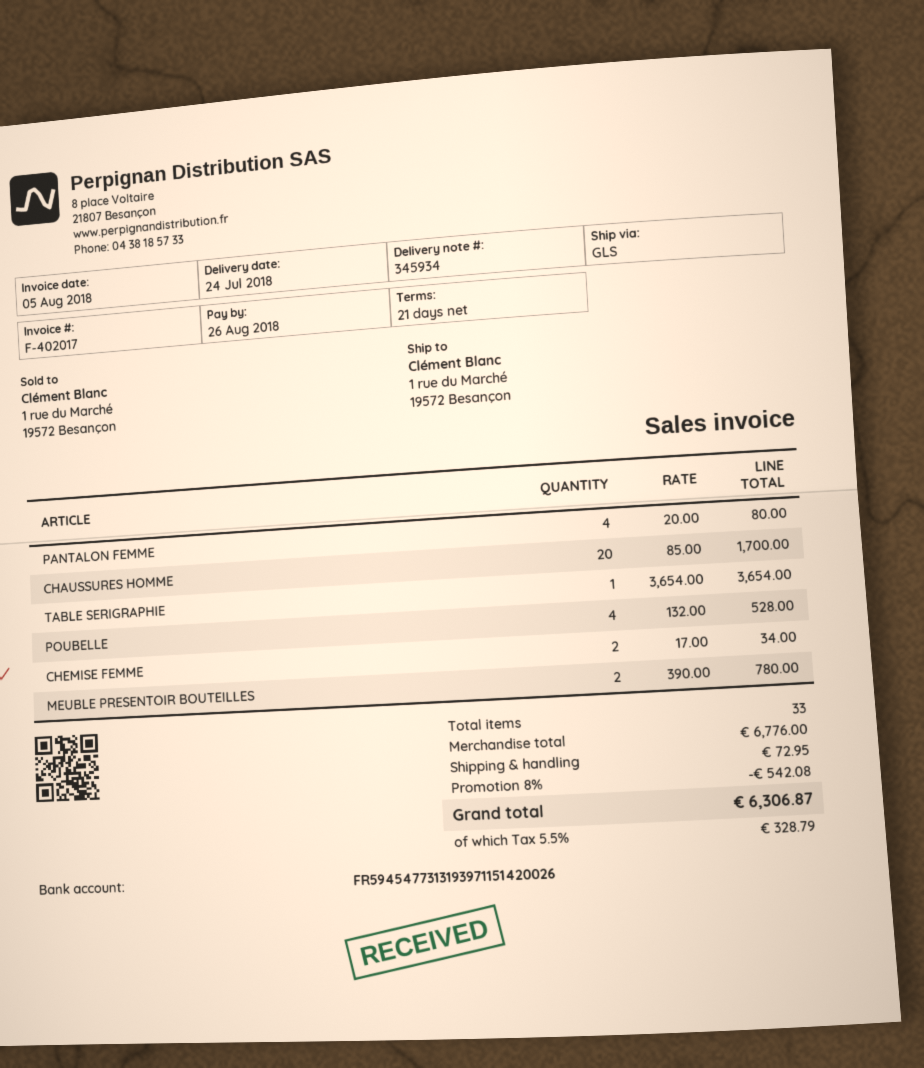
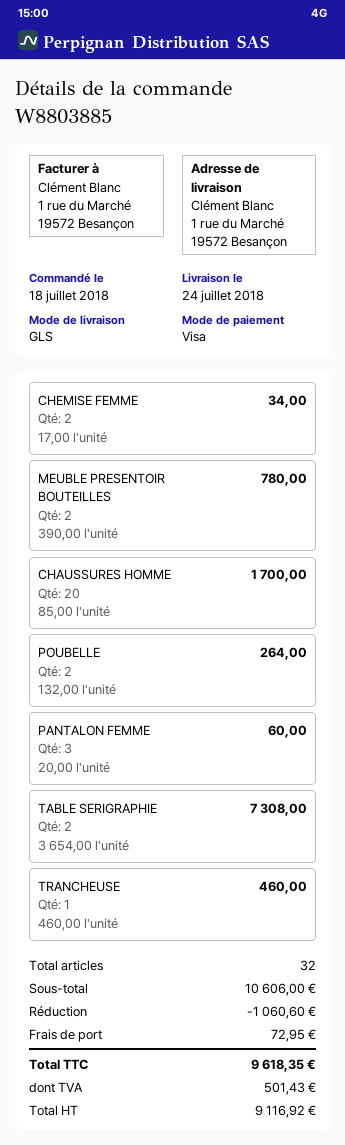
PANTALON FEMME: 4 x 20.00 = 80.00 -> 3 x 20.00 = 60.00
TABLE SERIGRAPHIE: 1 x 3654.00 = 3654.00 -> 2 x 3654.00 = 7308.00
POUBELLE: 4 x 132.00 = 528.00 -> 2 x 132.00 = 264.00
TRANCHEUSE: none -> 1 x 460.00 = 460.00
total quantity: 33 -> 32
subtotal: 6776.00 -> 10606.00
discount: 542.08 -> 1060.60
tax: 328.79 -> 501.43
total: 6306.87 -> 9618.35

